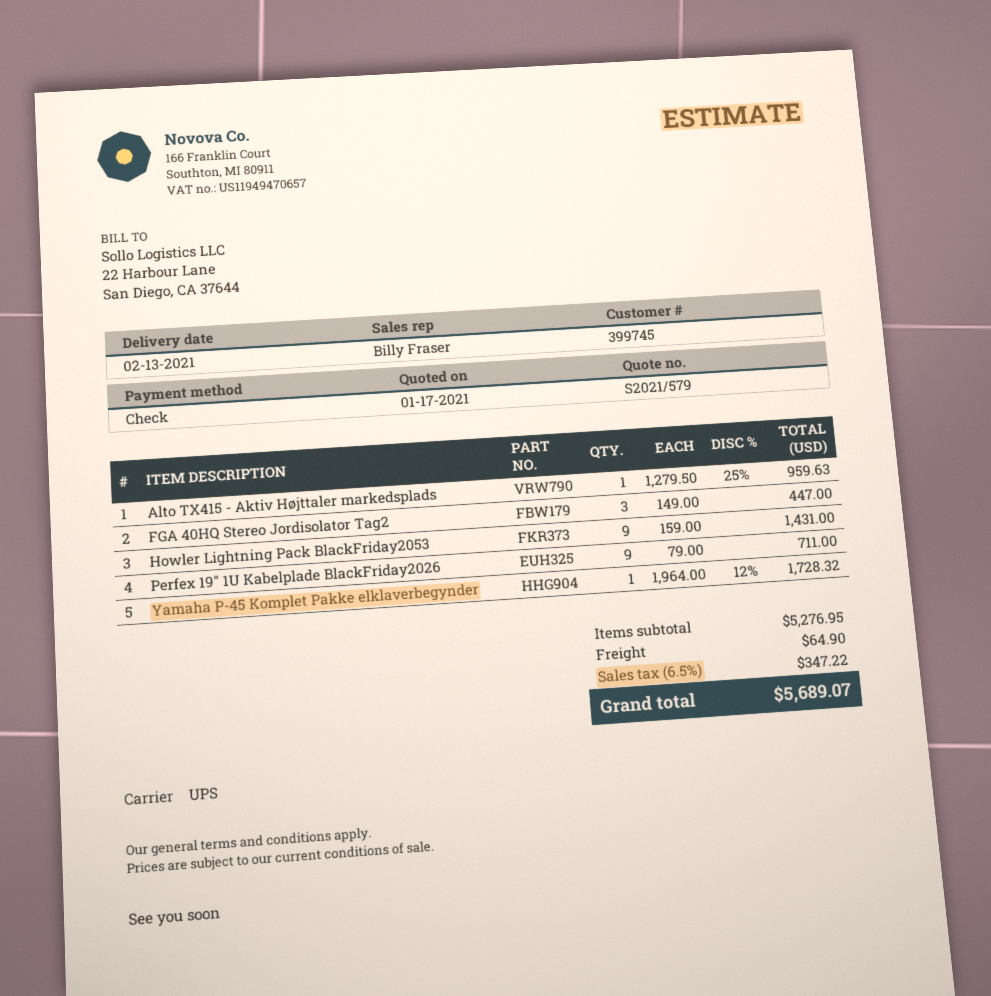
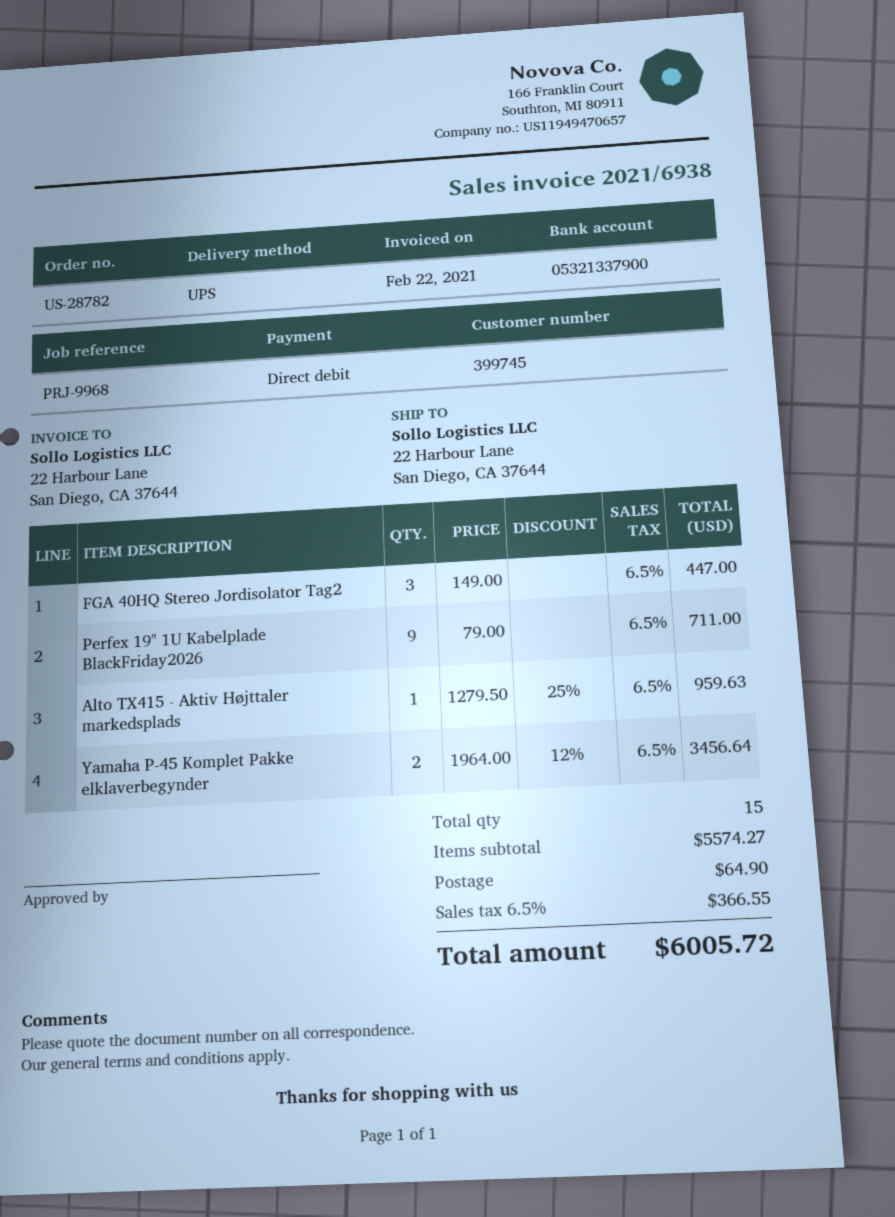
payment method: cheque -> direct debit
Howler Lightning Pack BlackFriday2053: 9 x 159.00 = 1431.00 -> none
Yamaha P-45 Komplet Pakke elklaverbegynder: 1 x 1964.00 - 12% = 1728.32 -> 2 x 1964.00 - 12% = 3456.64
subtotal: 5276.95 -> 5574.27
tax: 6.5% = 347.22 -> 6.5% = 366.55
total: 5689.07 -> 6005.72

